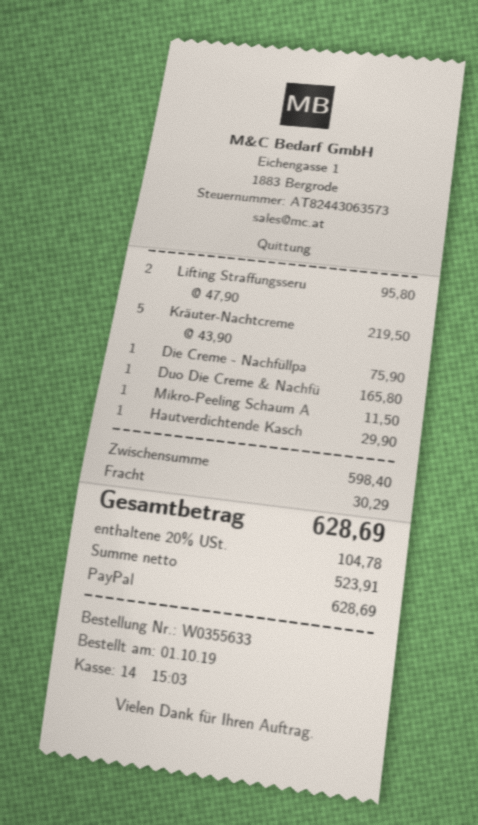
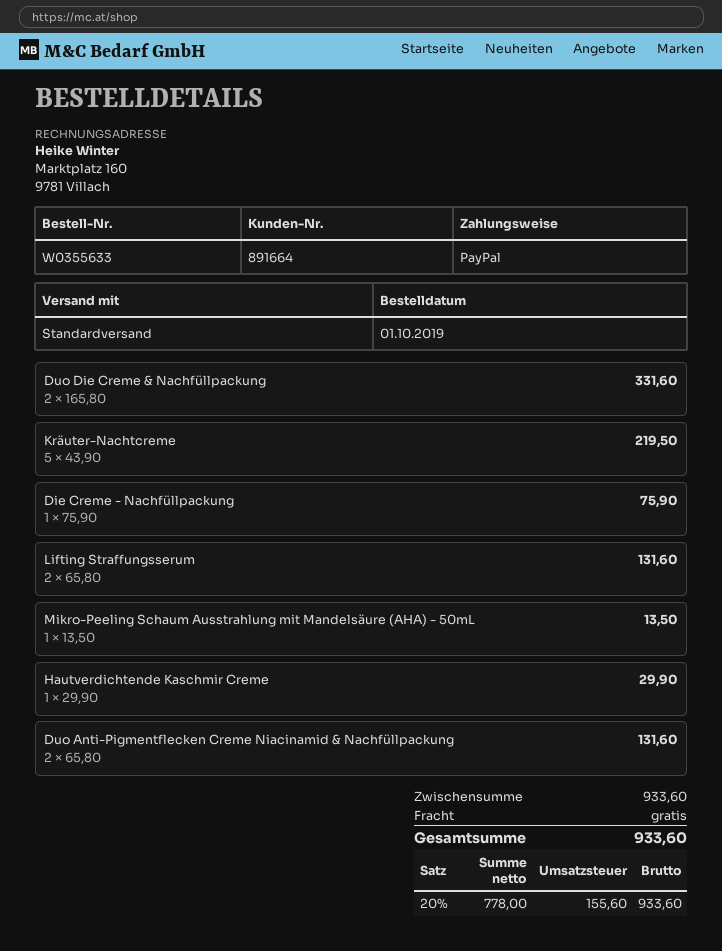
Lifting Straffungsseru: 2 x 47.90 = 95.80 -> 2 x 65.80 = 131.60
Duo Die Creme & Nachfü: 1 x 165.80 = 165.80 -> 2 x 165.80 = 331.60
Mikro-Peeling Schaum A: 1 x 11.50 = 11.50 -> 1 x 13.50 = 13.50
Duo Anti-Pigmentflecken Creme Niacinamid & Nachfüllpackung: none -> 2 x 65.80 = 131.60
subtotal: 598.40 -> 933.60
shipping: 30.29 -> 0.00
net: 523.91 -> 778.00
tax: 20% = 104.78 -> 20% = 155.60
total: 628.69 -> 933.60

